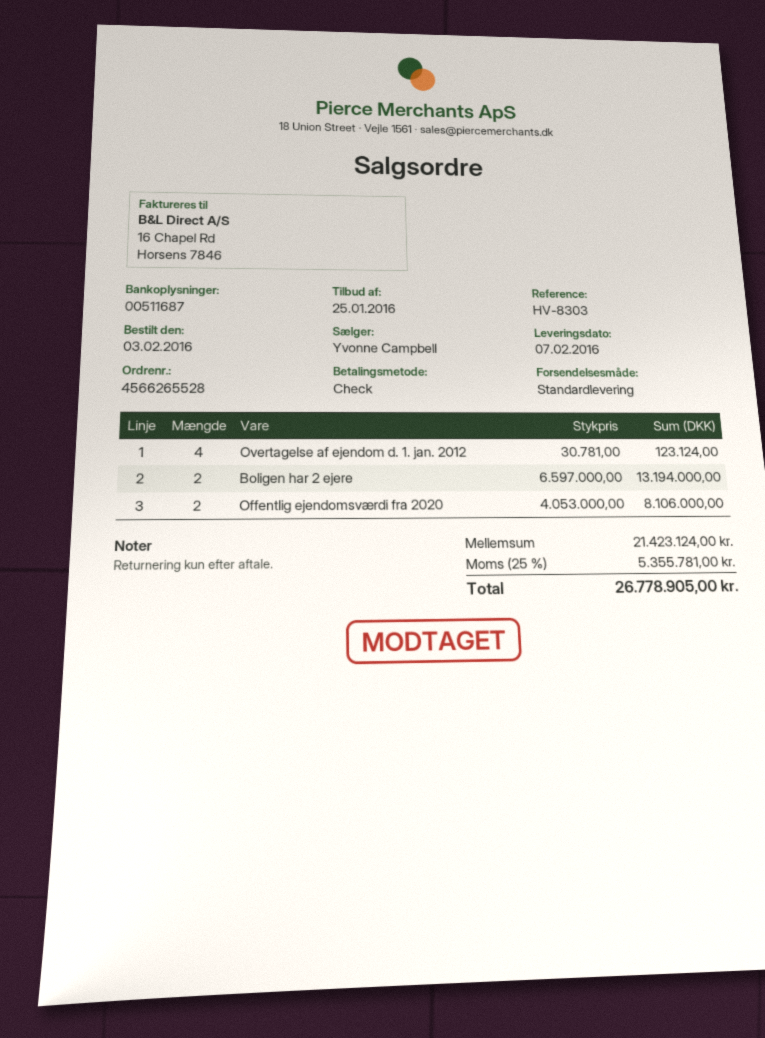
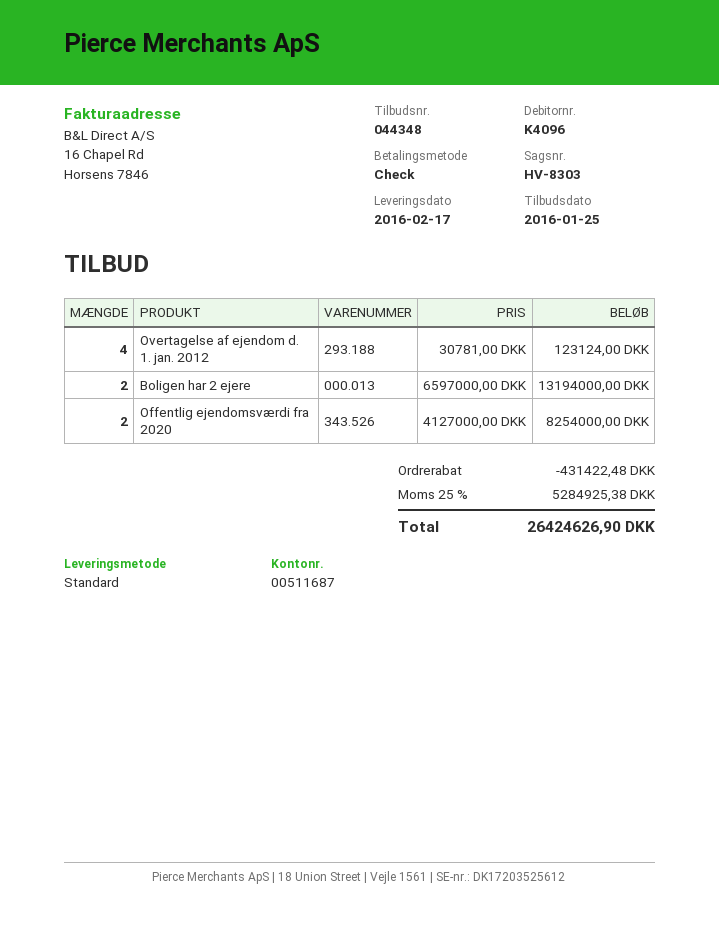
delivery date: 2016-02-07 -> 2016-02-17
Offentlig ejendomsværdi fra 2020: 2 x 4053000.00 = 8106000.00 -> 2 x 4127000.00 = 8254000.00
discount: none -> 431422.48
tax: 25% = 5355781.00 -> 25% = 5284925.38
total: 26778905.00 -> 26424626.90

